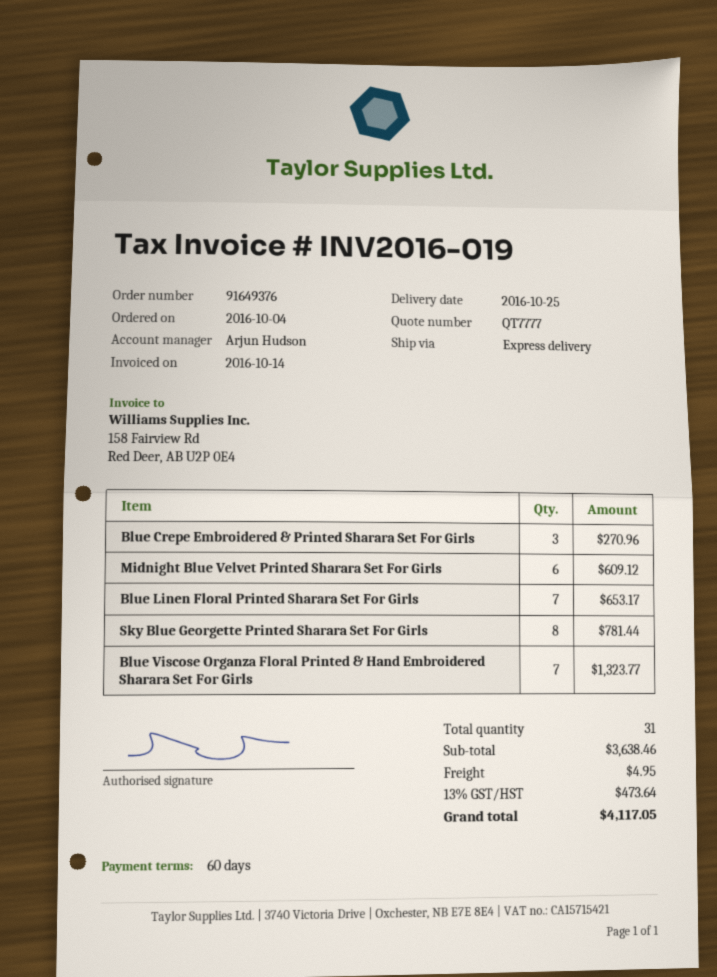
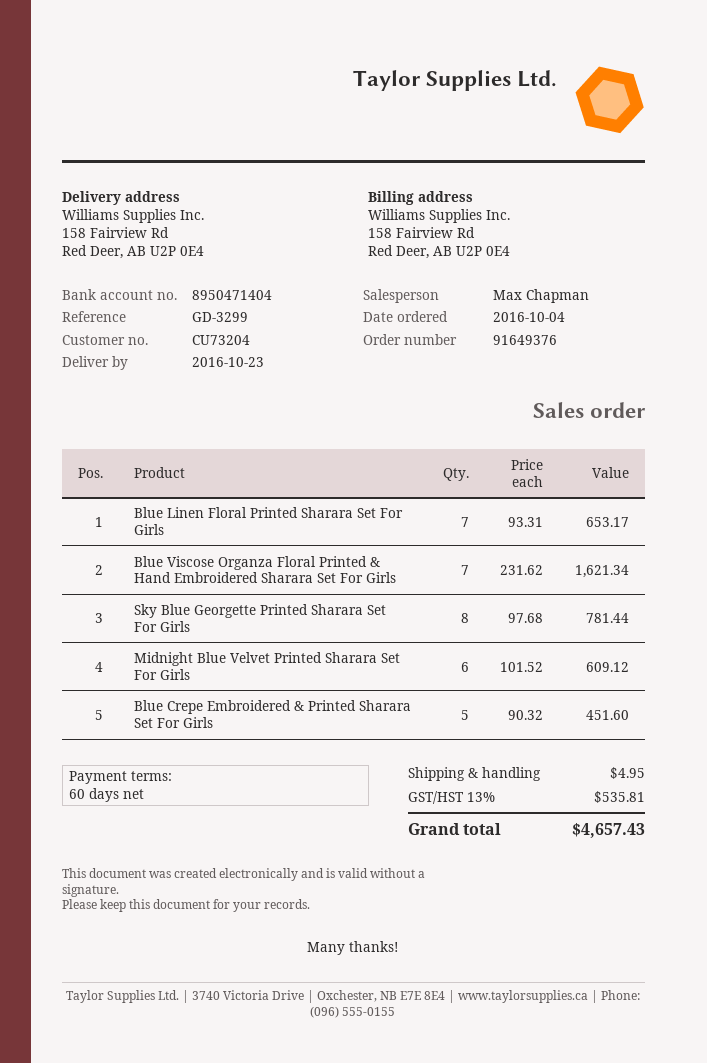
delivery date: 2016-10-25 -> 2016-10-23
sales rep: Arjun Hudson -> Max Chapman
Blue Crepe Embroidered & Printed Sharara Set For Girls: 3 for 270.96 -> 5 for 451.60
Blue Viscose Organza Floral Printed & Hand Embroidered Sharara Set For Girls: 7 for 1323.77 -> 7 for 1621.34
tax: 13% = 473.64 -> 13% = 535.81
total: 4117.05 -> 4657.43

